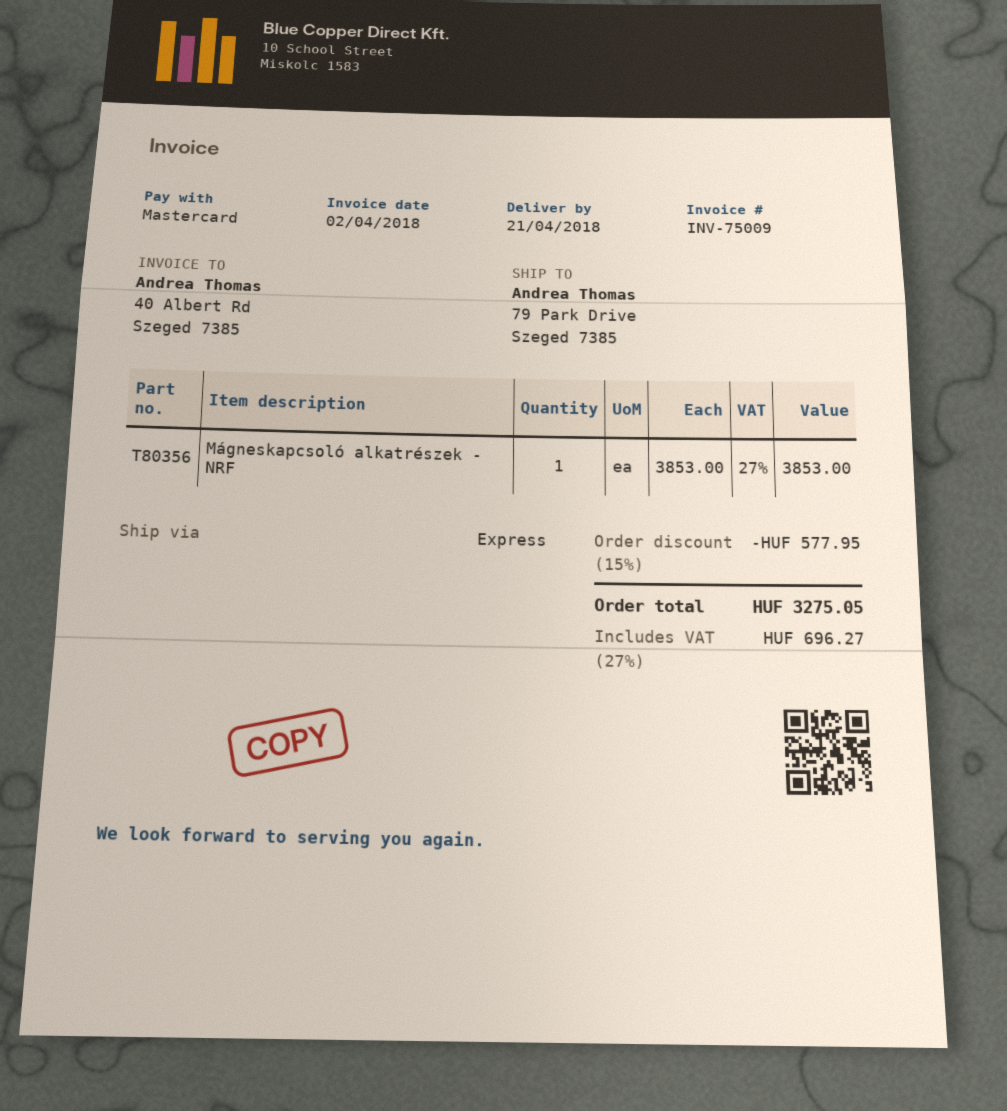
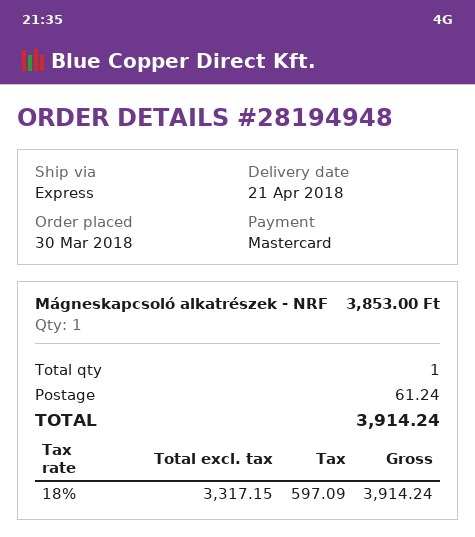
discount: 15% = 577.95 -> none
shipping: none -> 61.24
tax: 27% = 696.27 -> 18% = 597.09
total: 3275.05 -> 3914.24

